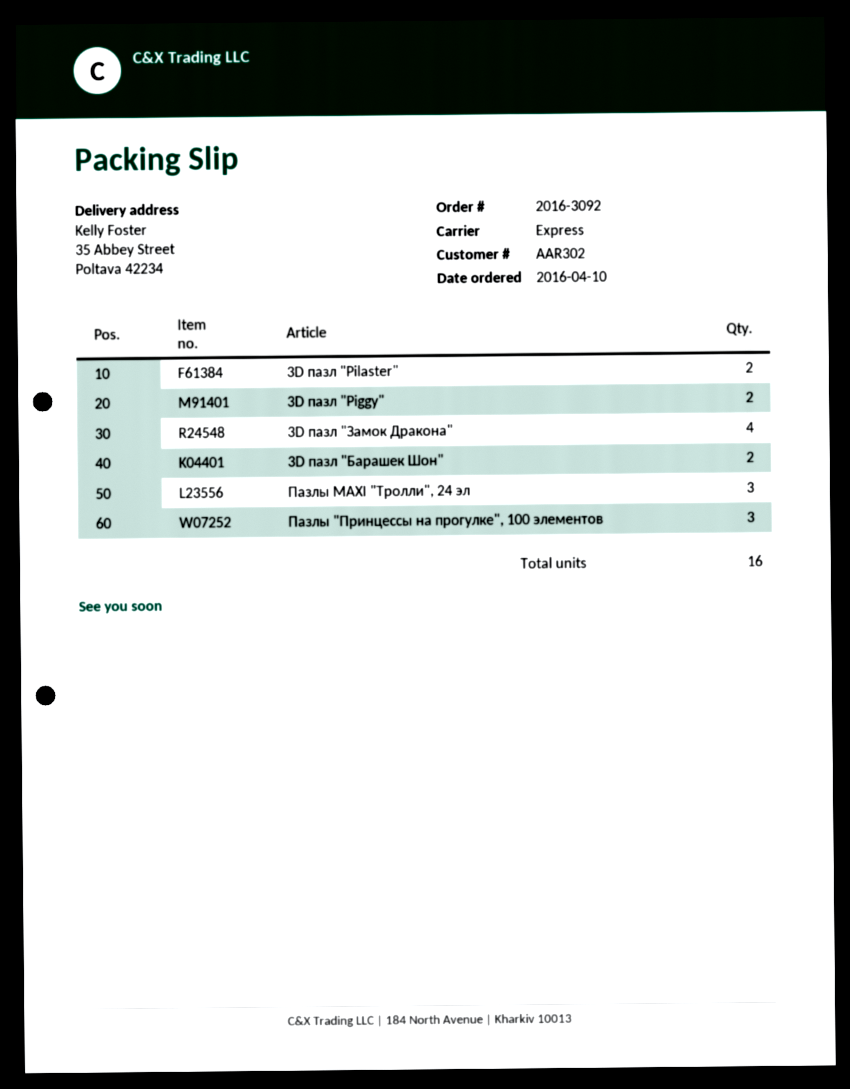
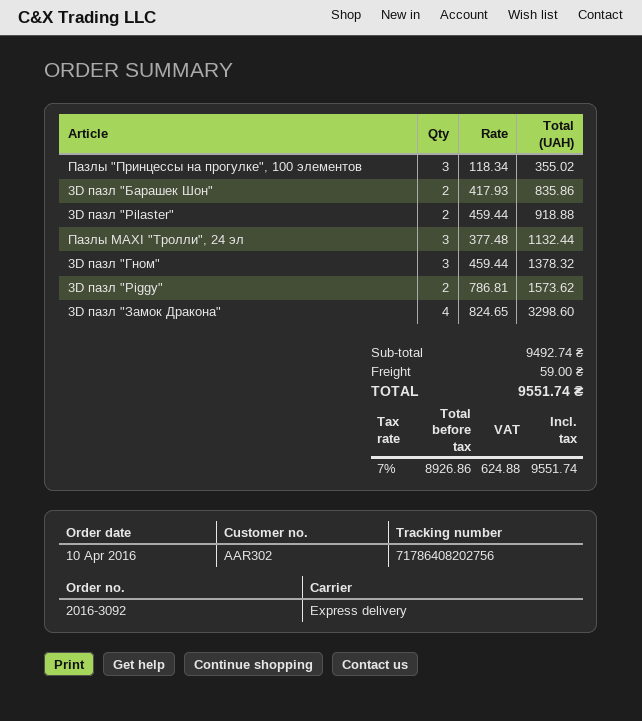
3D пазл "Гном": none -> 3

